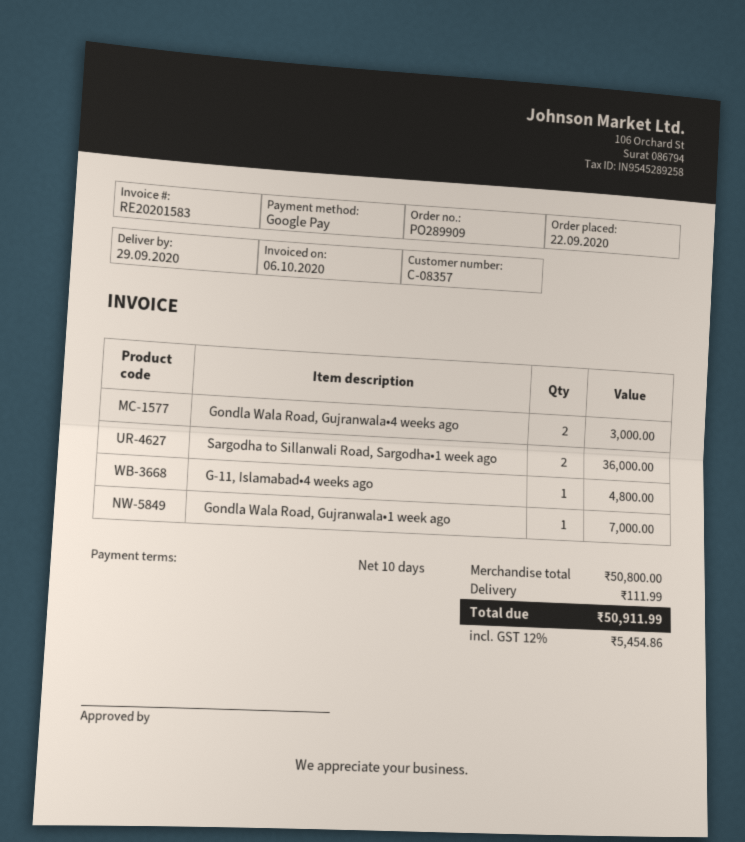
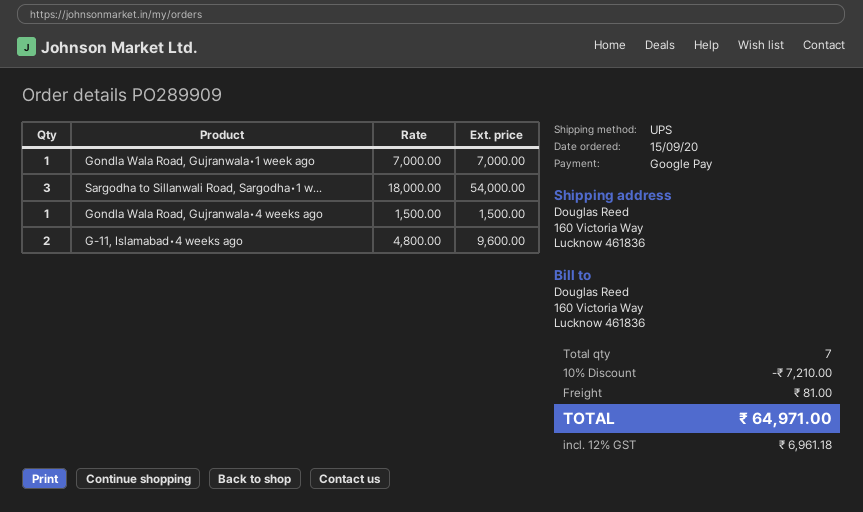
order date: 2020-09-22 -> 2020-09-15
Gondla Wala Road, Gujranwala•4 weeks ago: 2 for 3000.00 -> 1 for 1500.00
Sargodha to Sillanwali Road, Sargodha•1 week ago: 2 for 36000.00 -> 3 for 54000.00
G-11, Islamabad•4 weeks ago: 1 for 4800.00 -> 2 for 9600.00
discount: none -> 10% = 7210.00
shipping: 111.99 -> 81.00
tax: 12% = 5454.86 -> 12% = 6961.18
total: 50911.99 -> 64971.00

